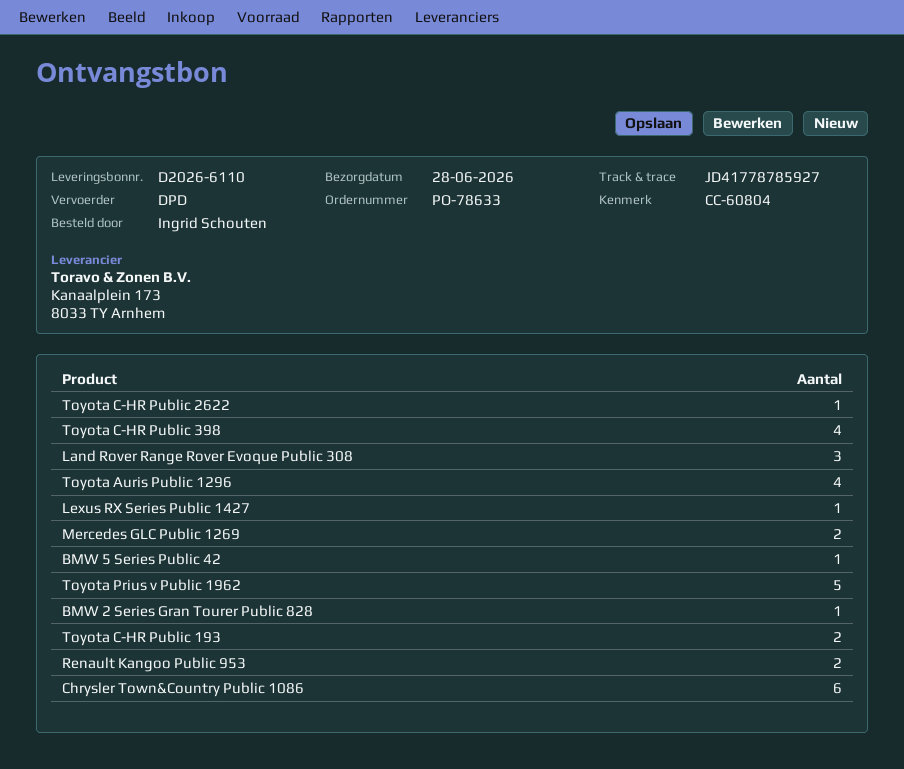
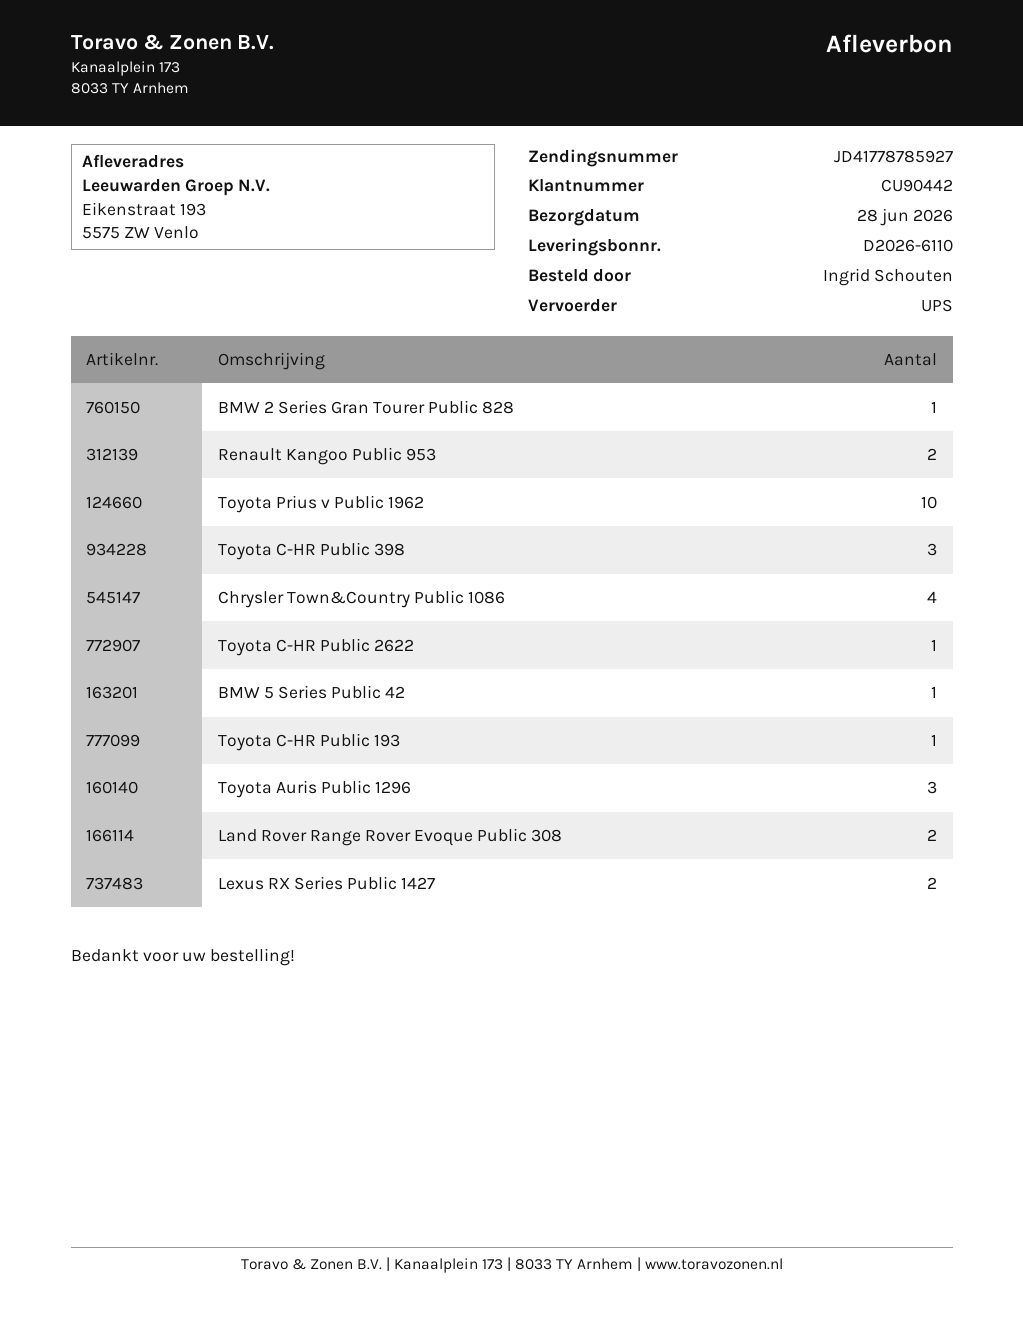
shipping method: DPD -> UPS
Toyota C-HR Public 398: 4 -> 3
Land Rover Range Rover Evoque Public 308: 3 -> 2
Toyota Auris Public 1296: 4 -> 3
Lexus RX Series Public 1427: 1 -> 2
Mercedes GLC Public 1269: 2 -> none
Toyota Prius v Public 1962: 5 -> 10
Toyota C-HR Public 193: 2 -> 1
Chrysler Town&Country Public 1086: 6 -> 4

